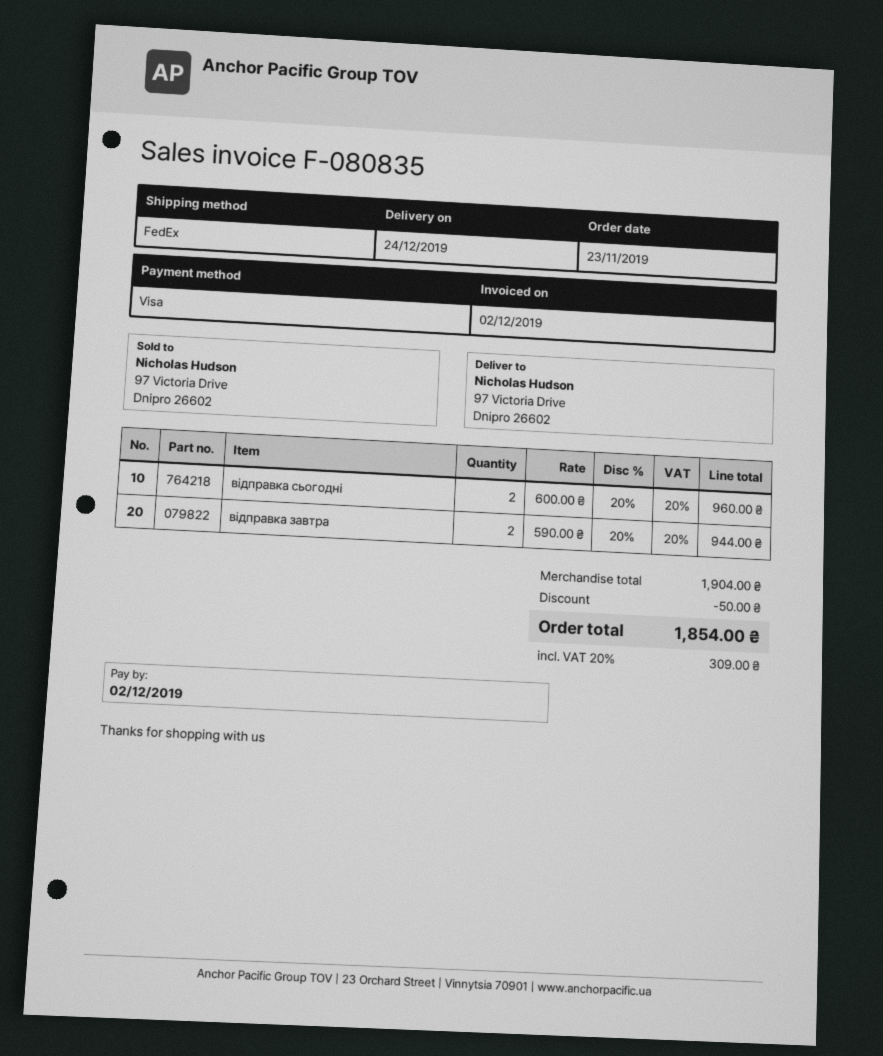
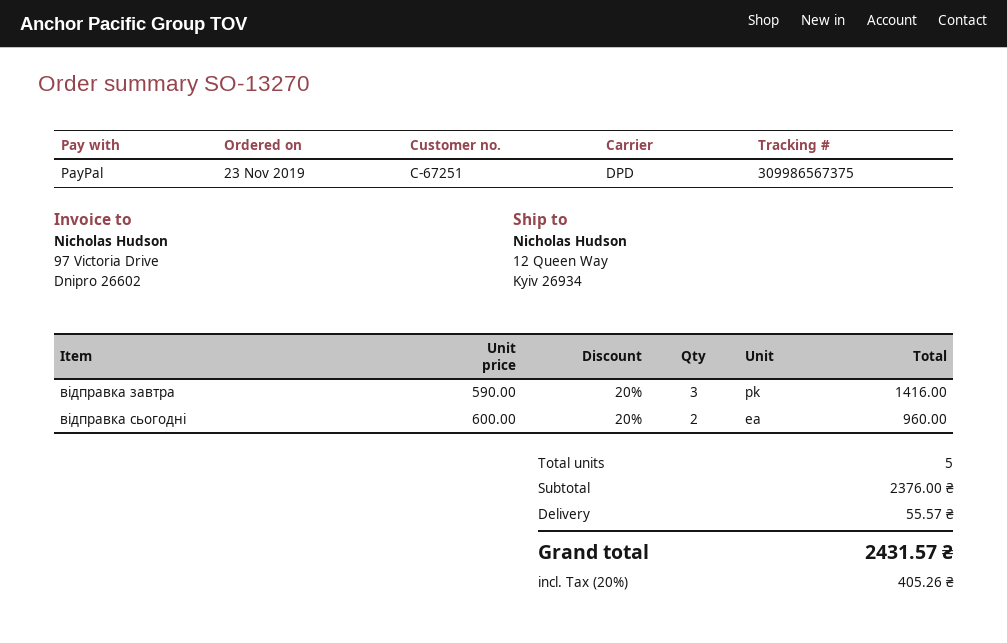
payment method: Visa -> PayPal
shipping method: FedEx -> DPD
ship to: 97 Victoria Drive, Dnipro 26602 -> 12 Queen Way, Kyiv 26934
відправка завтра: 2 x 590.00 - 20% = 944.00 -> 3 x 590.00 - 20% = 1416.00
subtotal: 1904.00 -> 2376.00
discount: 50.00 -> none
shipping: none -> 55.57
tax: 20% = 309.00 -> 20% = 405.26
total: 1854.00 -> 2431.57

